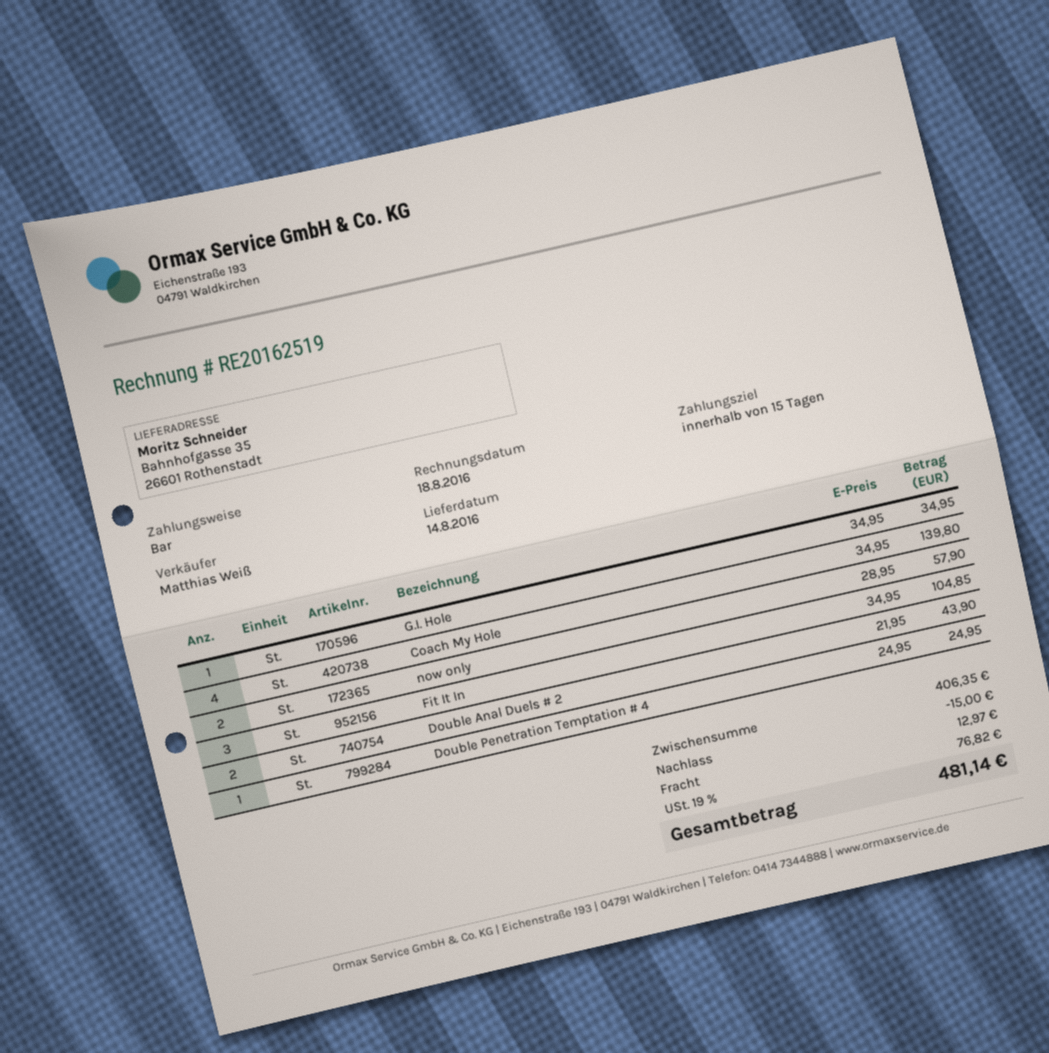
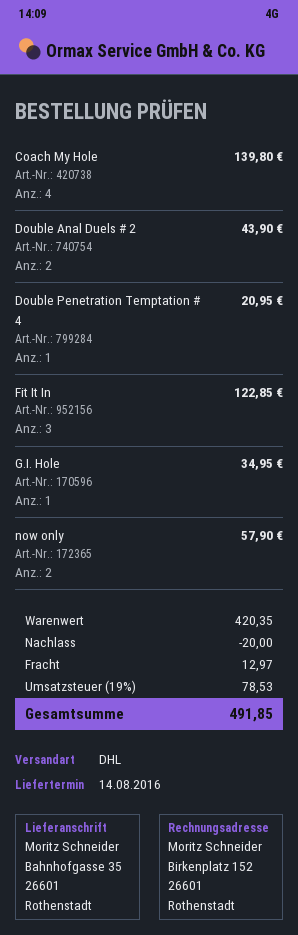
Fit It In: 3 for 104.85 -> 3 for 122.85
Double Penetration Temptation # 4: 1 for 24.95 -> 1 for 20.95
subtotal: 406.35 -> 420.35
discount: 15.00 -> 20.00
tax: 19% = 76.82 -> 19% = 78.53
total: 481.14 -> 491.85

